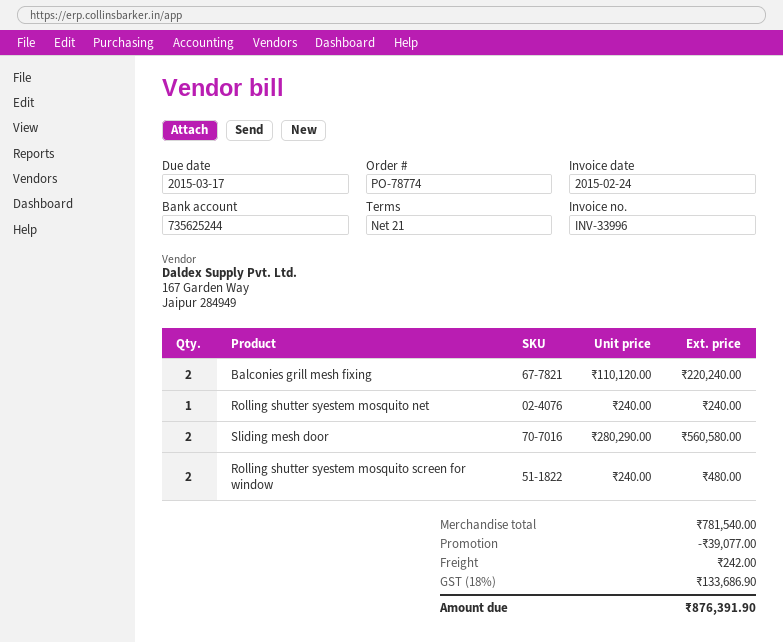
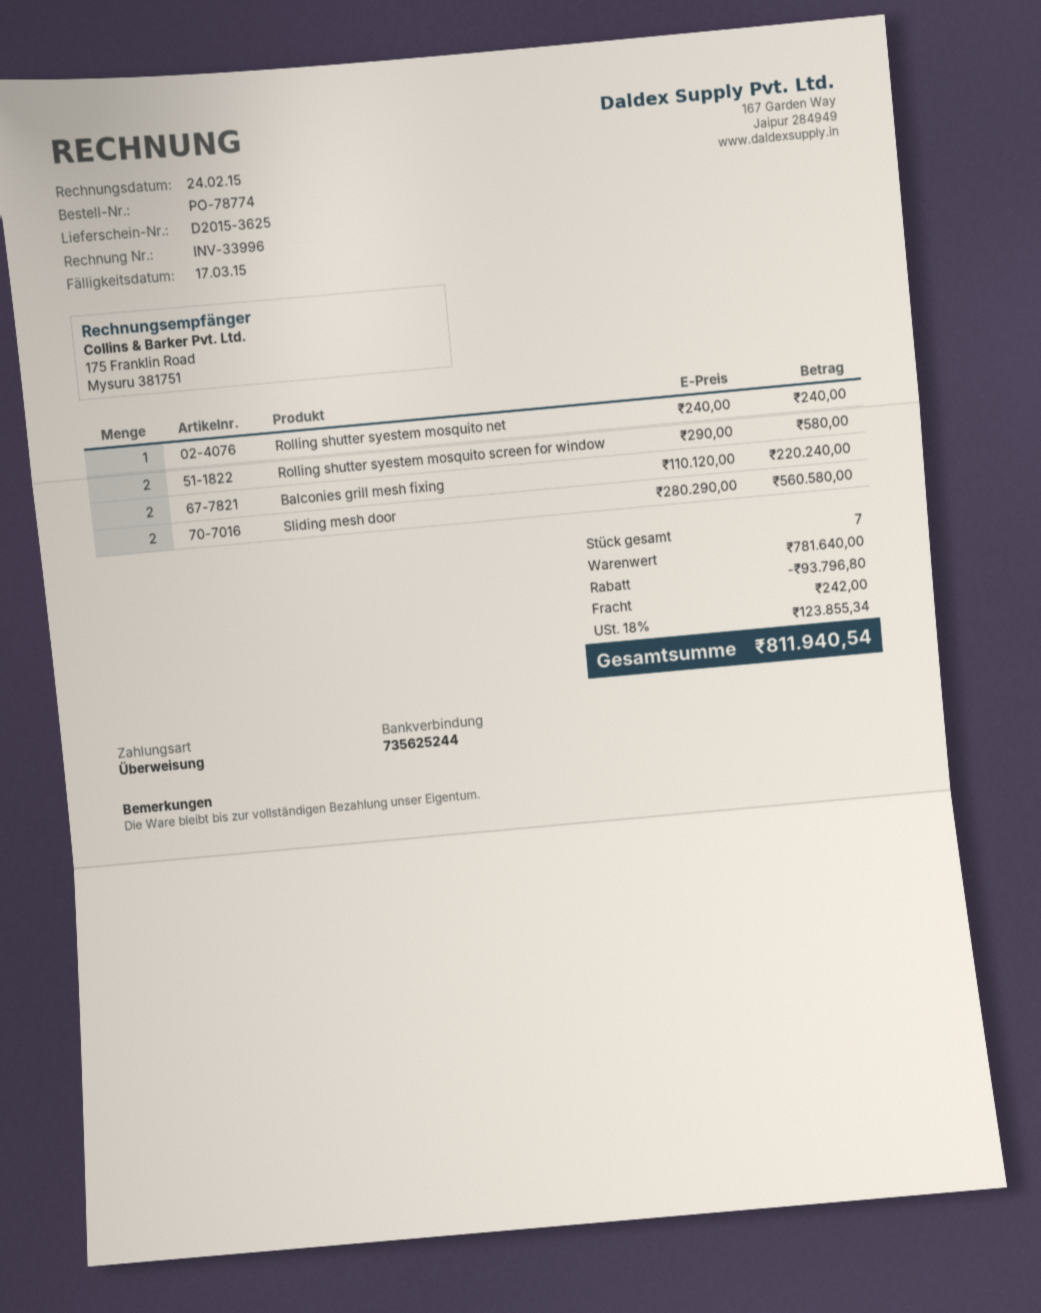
Rolling shutter syestem mosquito screen for window: 2 x 240.00 = 480.00 -> 2 x 290.00 = 580.00
subtotal: 781540.00 -> 781640.00
discount: 39077.00 -> 93796.80
tax: 18% = 133686.90 -> 18% = 123855.34
total: 876391.90 -> 811940.54

